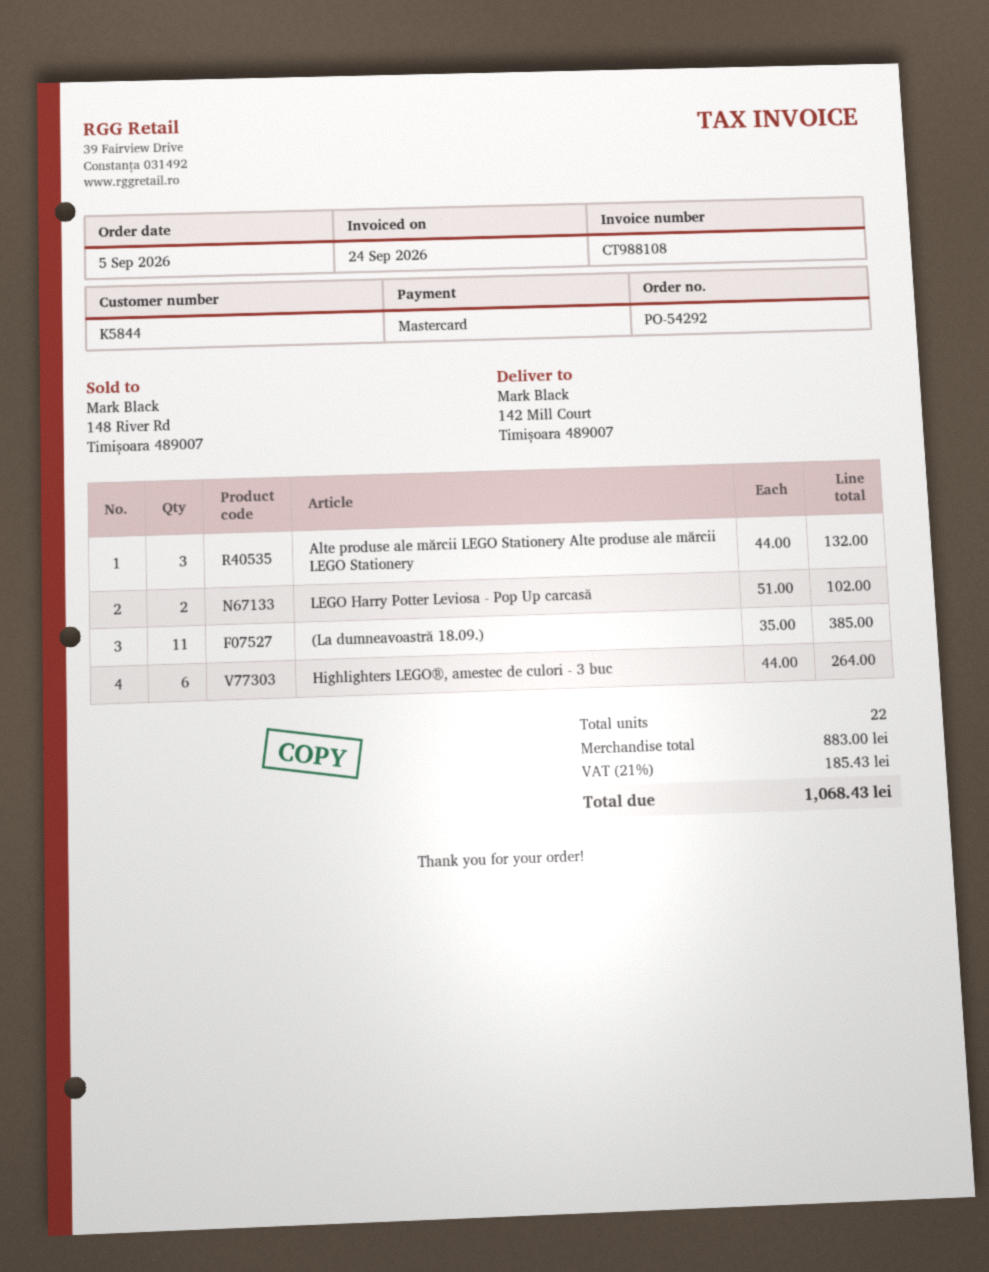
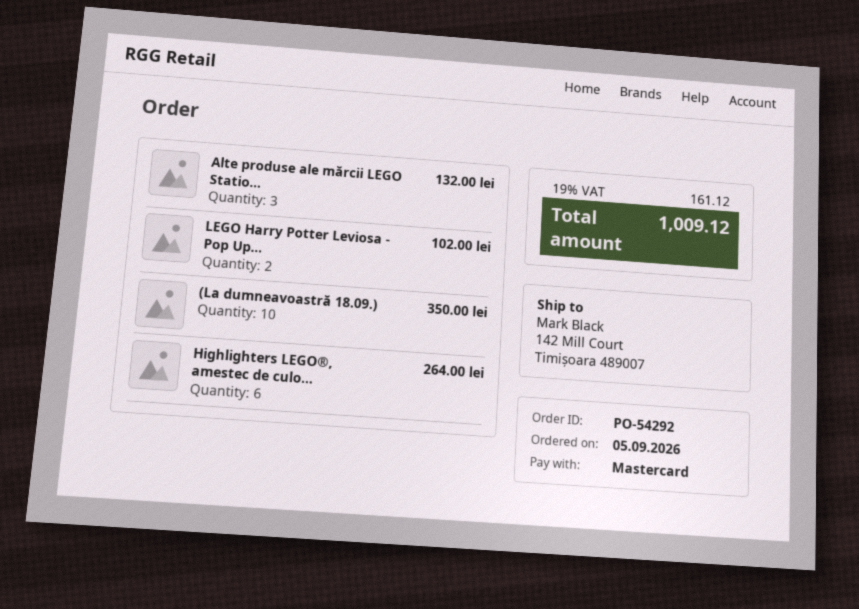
(La dumneavoastră 18.09.): 11 for 385.00 -> 10 for 350.00
tax: 21% = 185.43 -> 19% = 161.12
total: 1068.43 -> 1009.12

